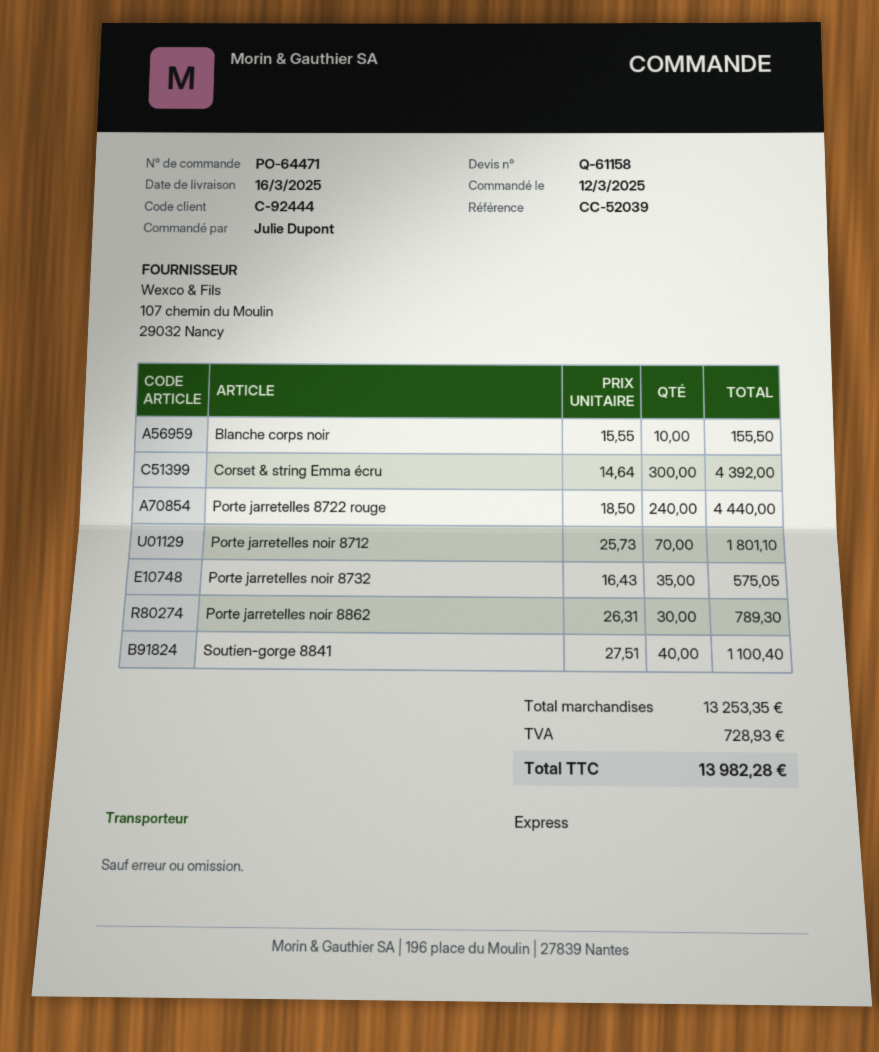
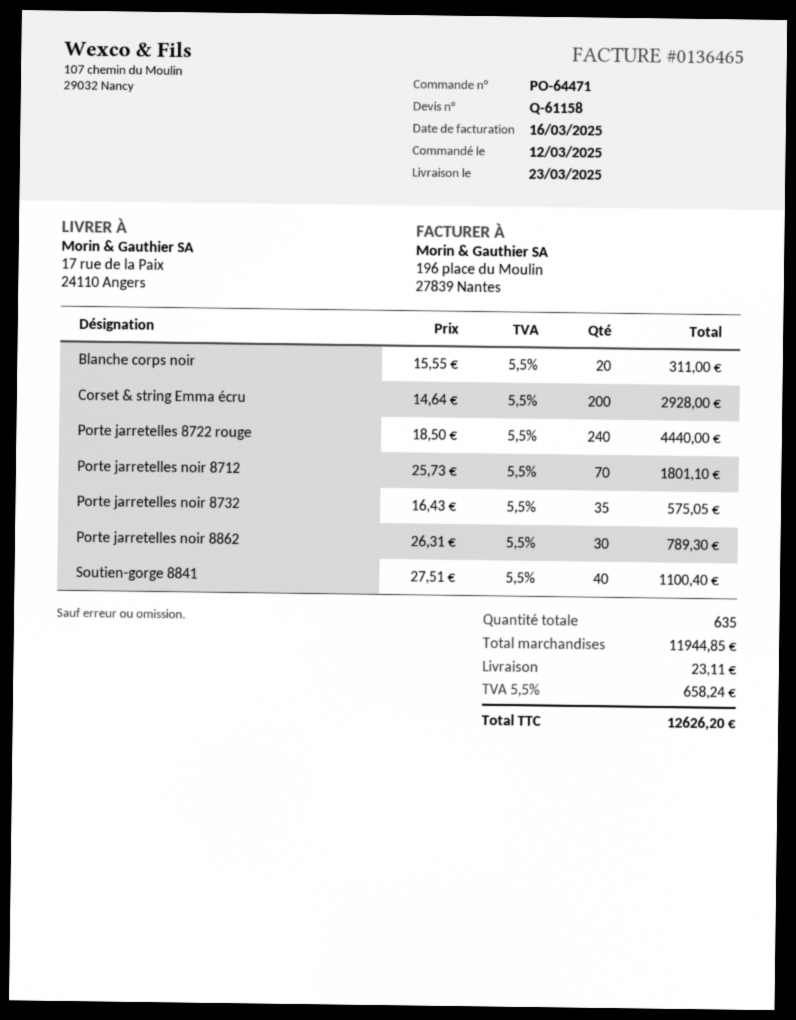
delivery date: 2025-03-16 -> 2025-03-23
Blanche corps noir: 10 x 15.55 = 155.50 -> 20 x 15.55 = 311.00
Corset & string Emma écru: 300 x 14.64 = 4392.00 -> 200 x 14.64 = 2928.00
subtotal: 13253.35 -> 11944.85
shipping: none -> 23.11
tax: 728.93 -> 658.24
total: 13982.28 -> 12626.20

